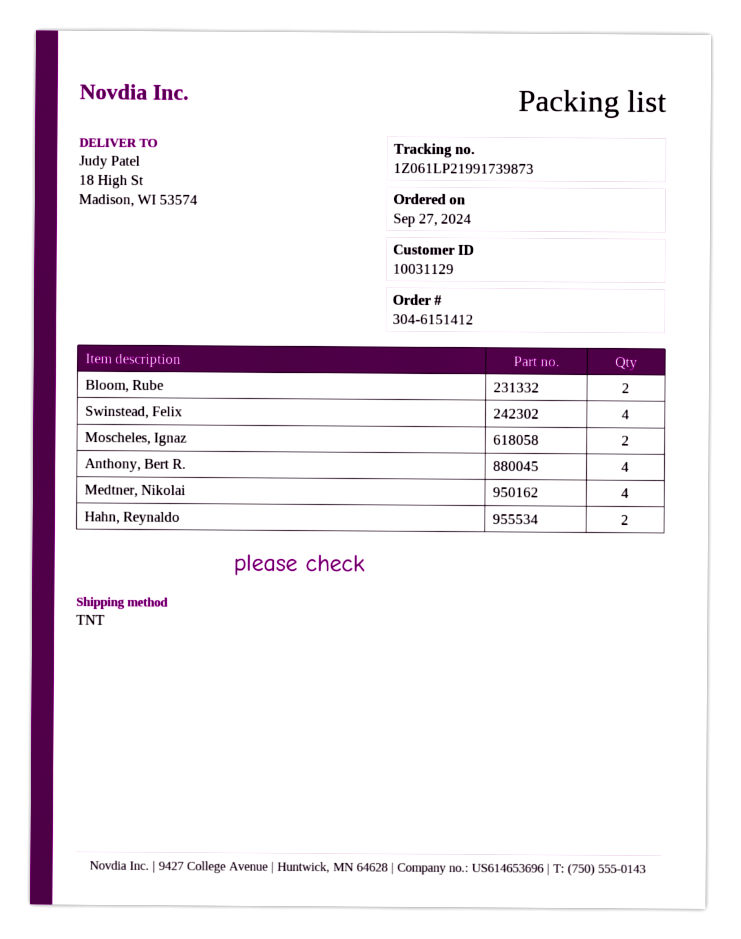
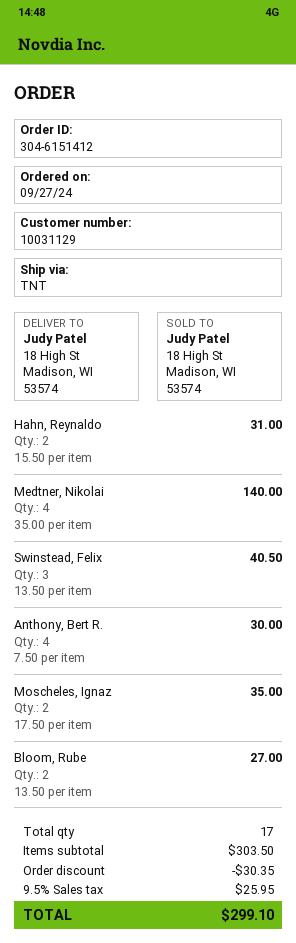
Swinstead, Felix: 4 -> 3

